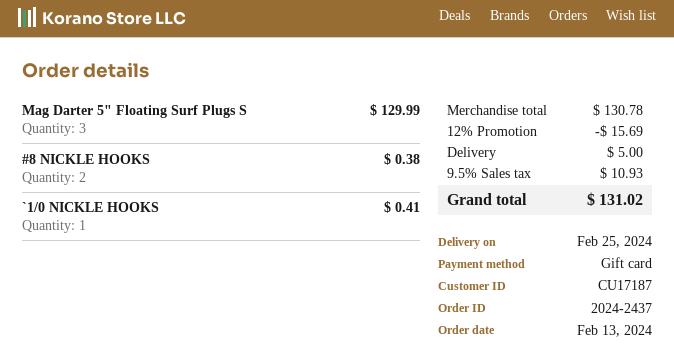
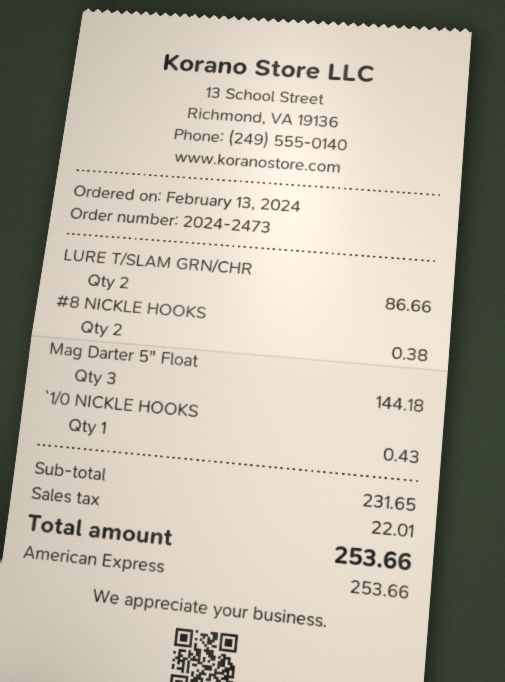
order number: 2024-2437 -> 2024-2473
payment method: gift card -> American Express
Mag Darter 5" Floating Surf Plugs S: 3 for 129.99 -> 3 for 144.18
`1/0 NICKLE HOOKS: 1 for 0.41 -> 1 for 0.43
LURE T/SLAM GRN/CHR: none -> 2 for 86.66
subtotal: 130.78 -> 231.65
discount: 12% = 15.69 -> none
shipping: 5.00 -> none
tax: 10.93 -> 22.01
total: 131.02 -> 253.66

